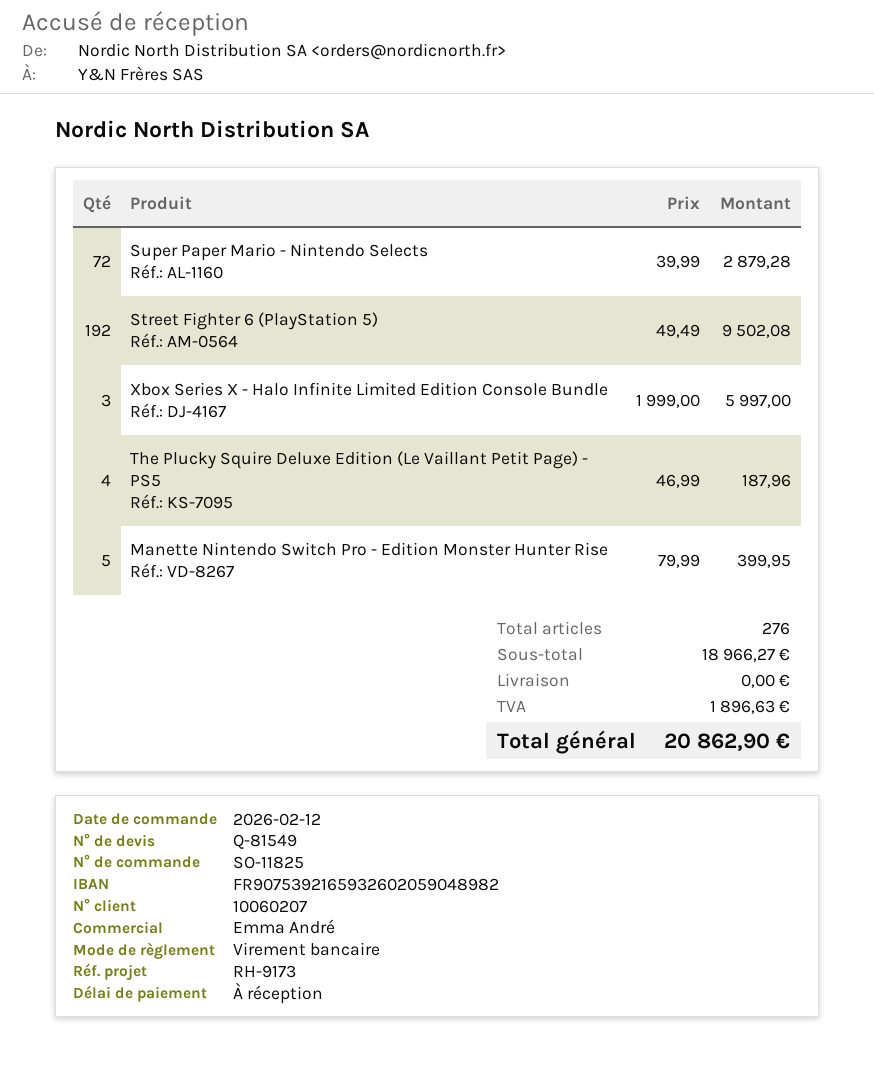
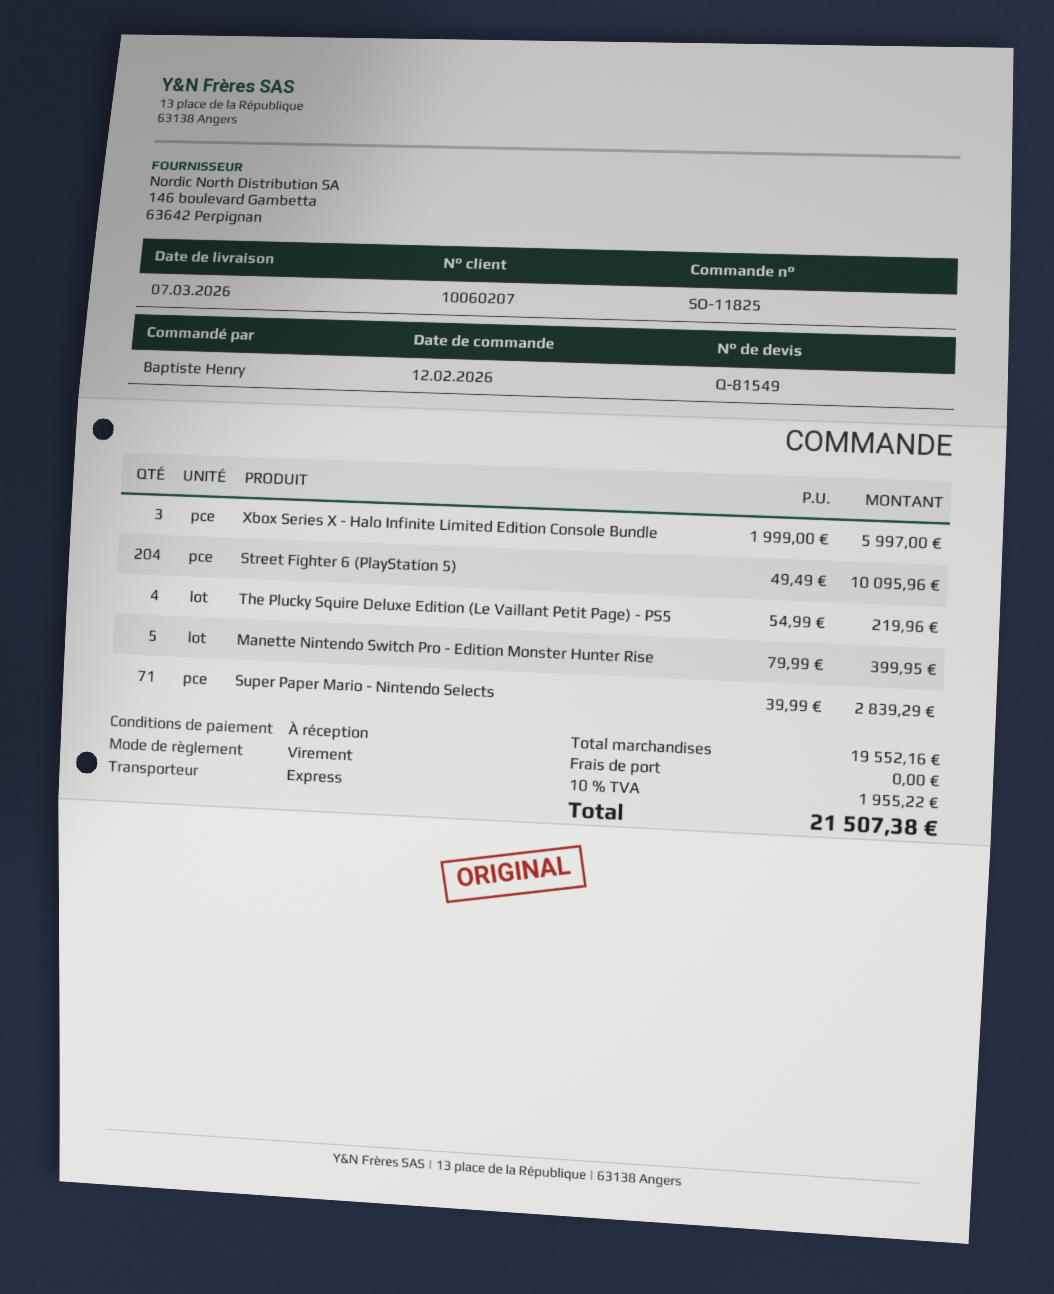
Super Paper Mario - Nintendo Selects: 72 x 39.99 = 2879.28 -> 71 x 39.99 = 2839.29
Street Fighter 6 (PlayStation 5): 192 x 49.49 = 9502.08 -> 204 x 49.49 = 10095.96
The Plucky Squire Deluxe Edition (Le Vaillant Petit Page) - PS5: 4 x 46.99 = 187.96 -> 4 x 54.99 = 219.96
subtotal: 18966.27 -> 19552.16
tax: 1896.63 -> 1955.22
total: 20862.90 -> 21507.38

